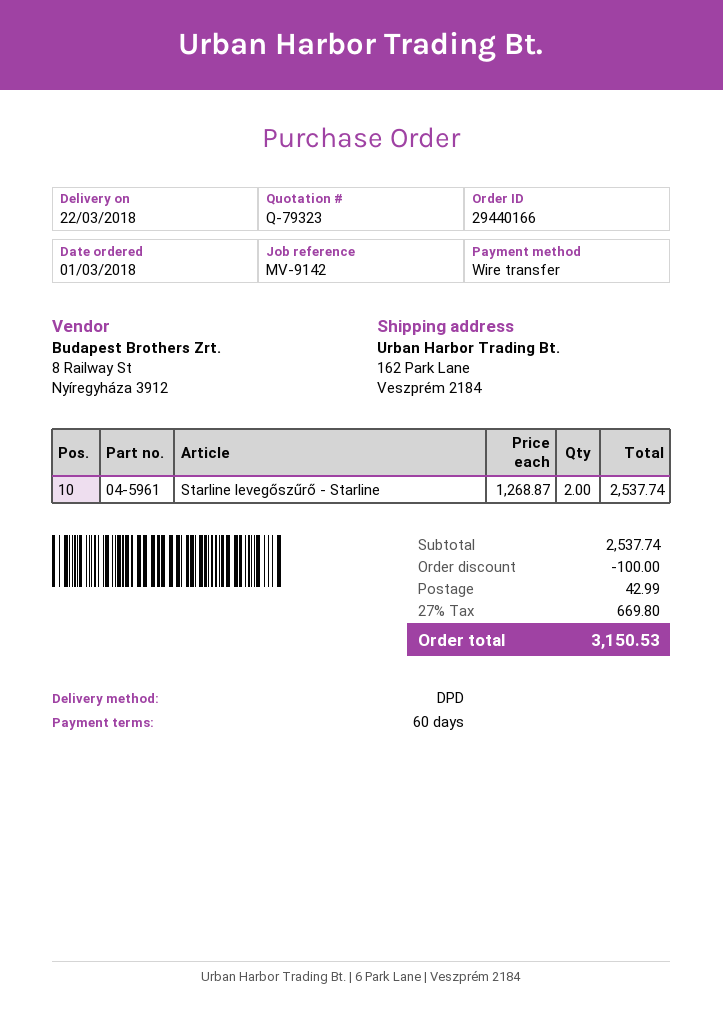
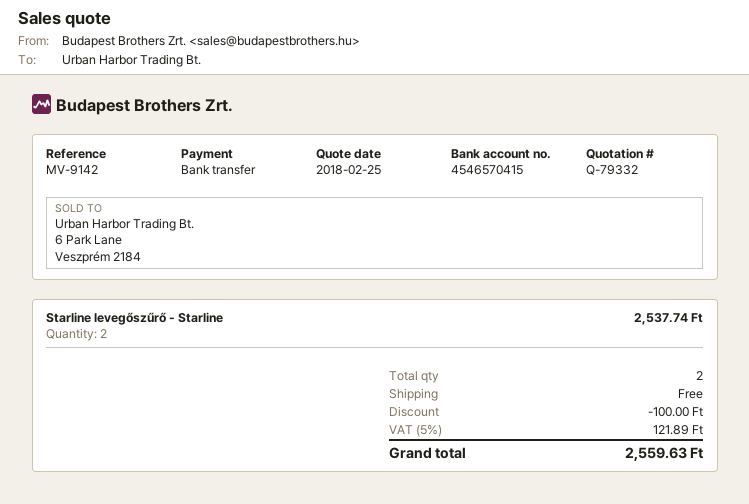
quote number: Q-79323 -> Q-79332
shipping: 42.99 -> 0.00
tax: 27% = 669.80 -> 5% = 121.89
total: 3150.53 -> 2559.63

